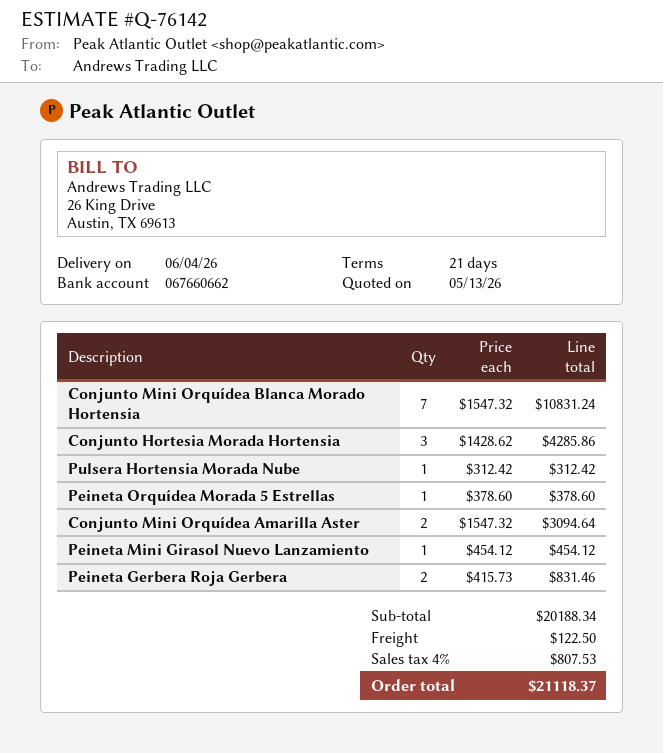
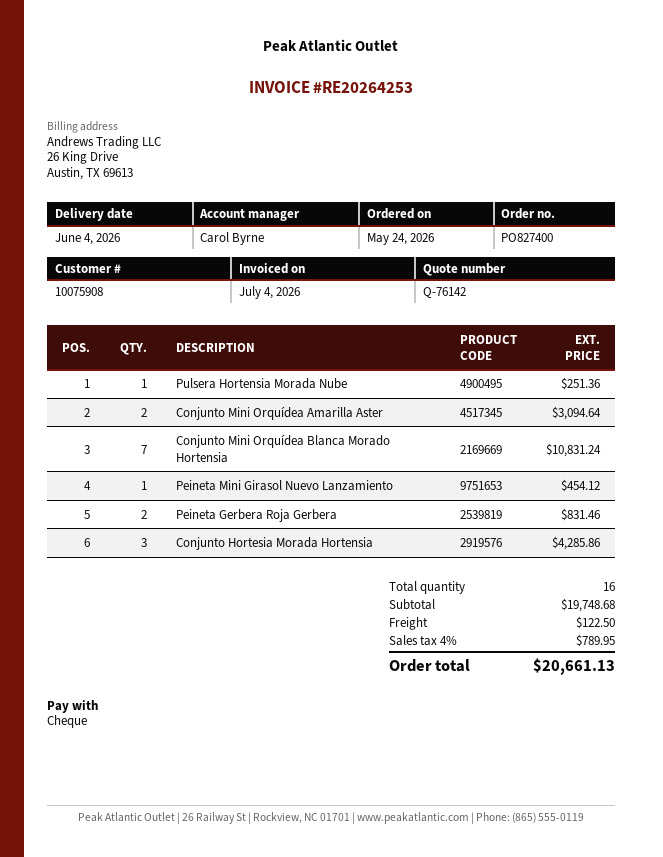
Pulsera Hortensia Morada Nube: 1 for 312.42 -> 1 for 251.36
Peineta Orquídea Morada 5 Estrellas: 1 for 378.60 -> none
subtotal: 20188.34 -> 19748.68
tax: 4% = 807.53 -> 4% = 789.95
total: 21118.37 -> 20661.13

